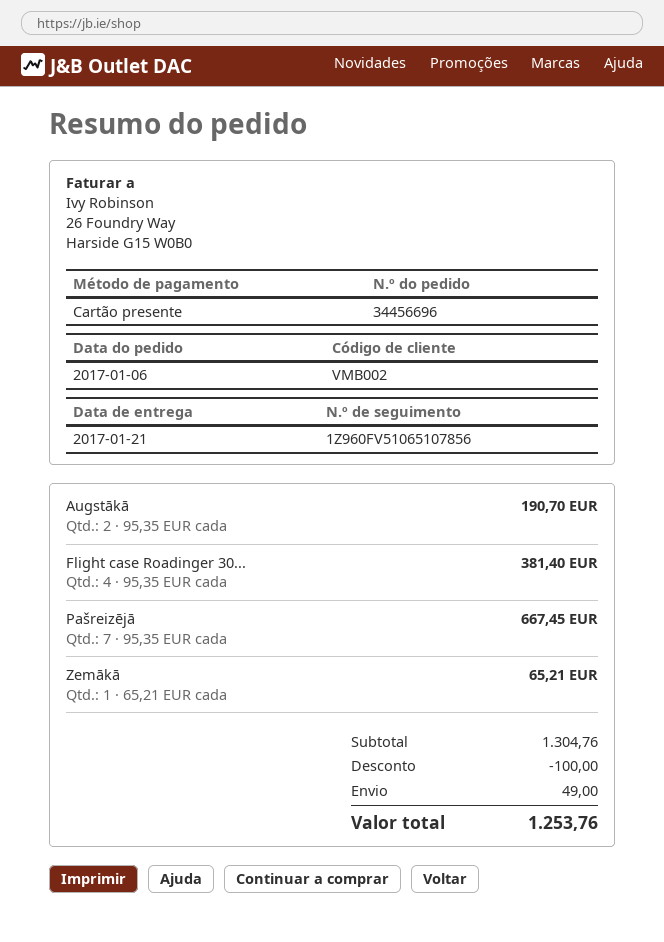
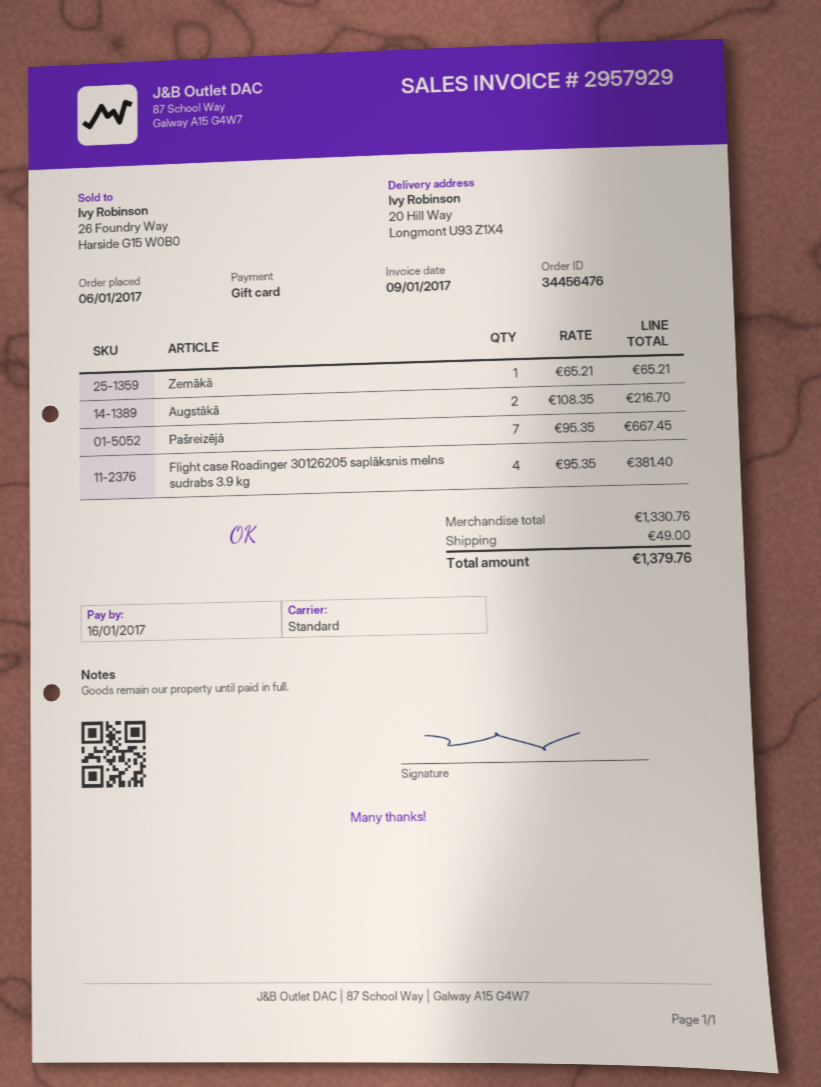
order number: 34456696 -> 34456476
Augstākā: 2 x 95.35 = 190.70 -> 2 x 108.35 = 216.70
subtotal: 1304.76 -> 1330.76
discount: 100.00 -> none
total: 1253.76 -> 1379.76

